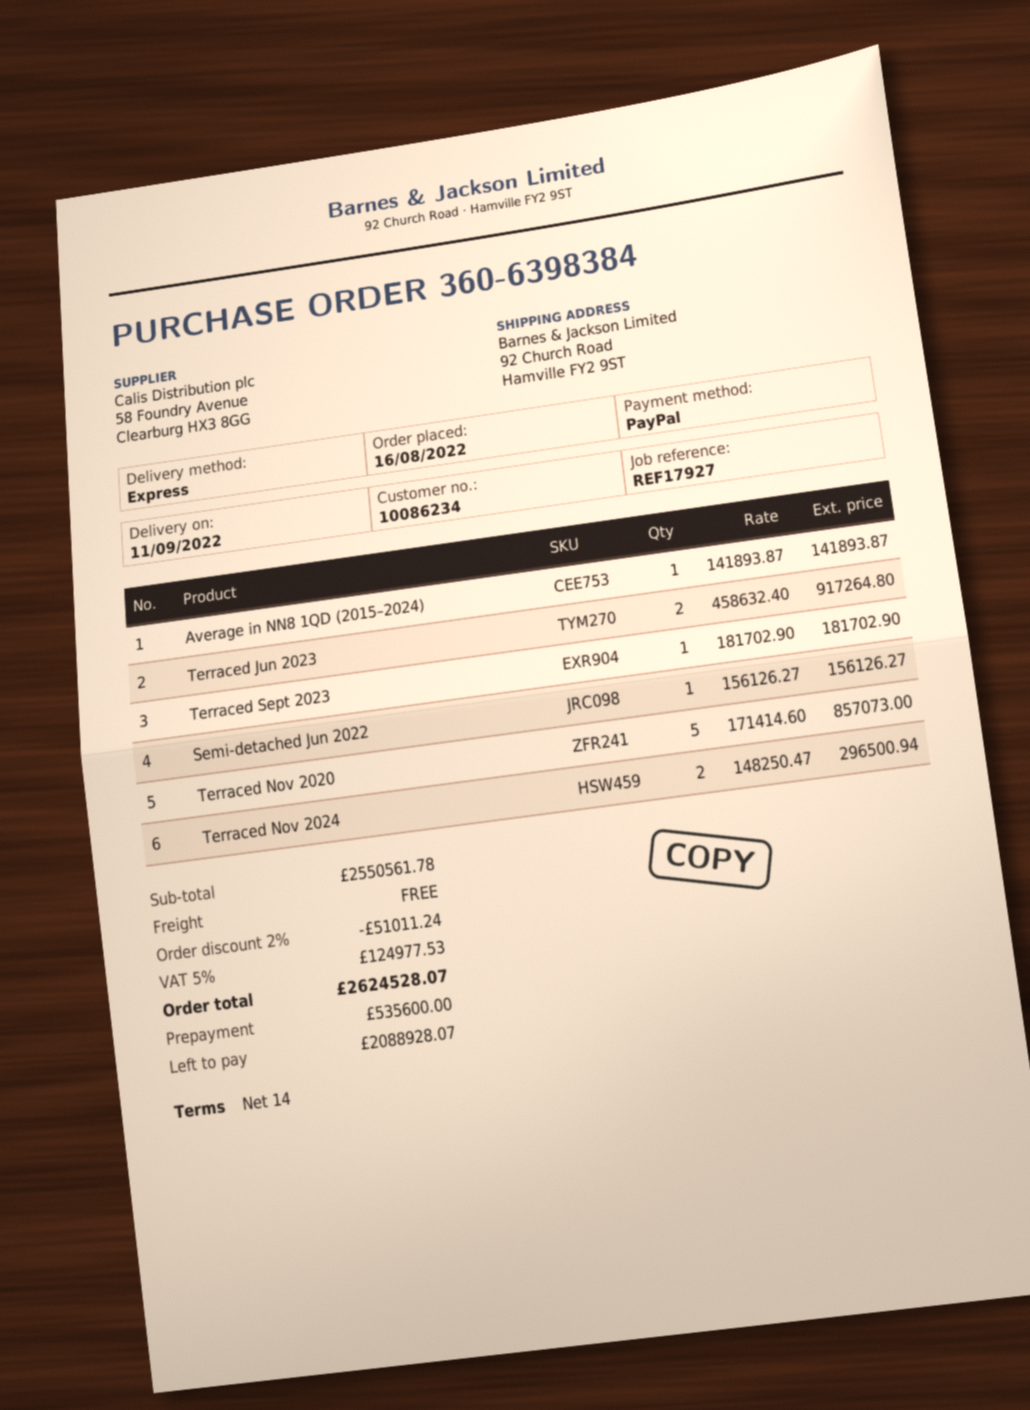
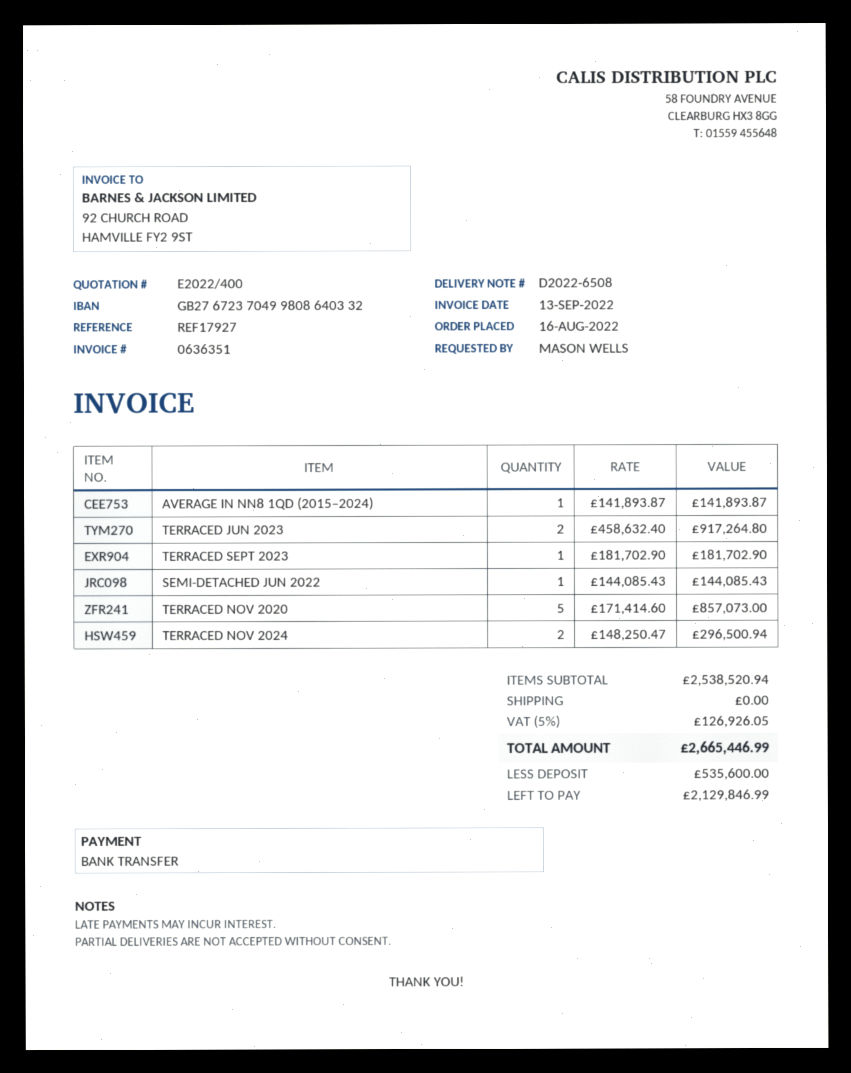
payment method: PayPal -> bank transfer
Semi-detached Jun 2022: 1 x 156126.27 = 156126.27 -> 1 x 144085.43 = 144085.43
subtotal: 2550561.78 -> 2538520.94
discount: 2% = 51011.24 -> none
tax: 5% = 124977.53 -> 5% = 126926.05
total: 2624528.07 -> 2665446.99
balance: 2088928.07 -> 2129846.99

